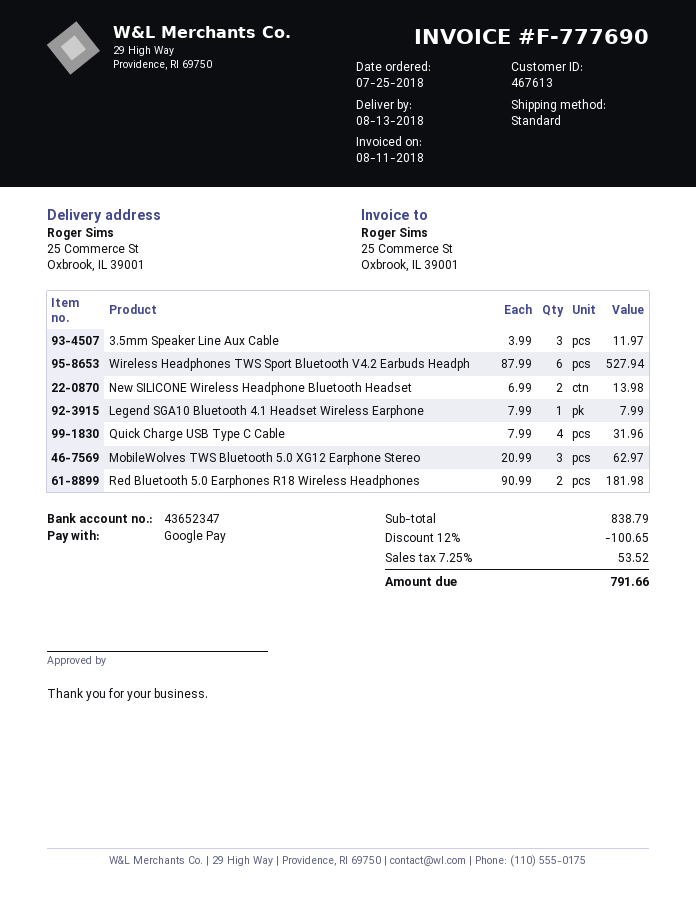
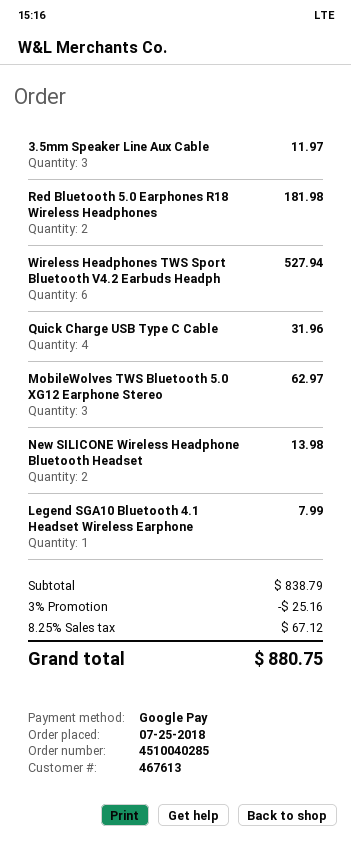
discount: 12% = 100.65 -> 3% = 25.16
tax: 7.25% = 53.52 -> 8.25% = 67.12
total: 791.66 -> 880.75

